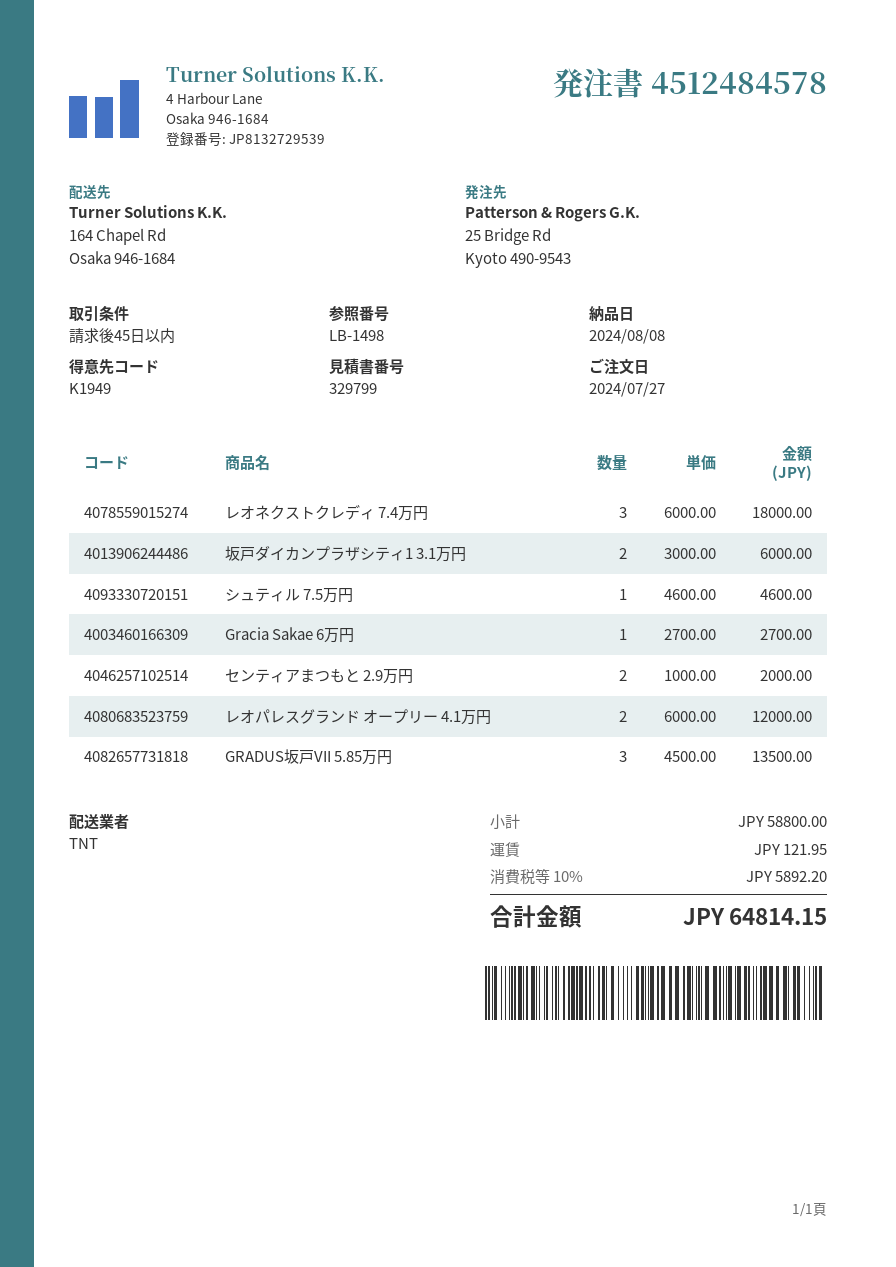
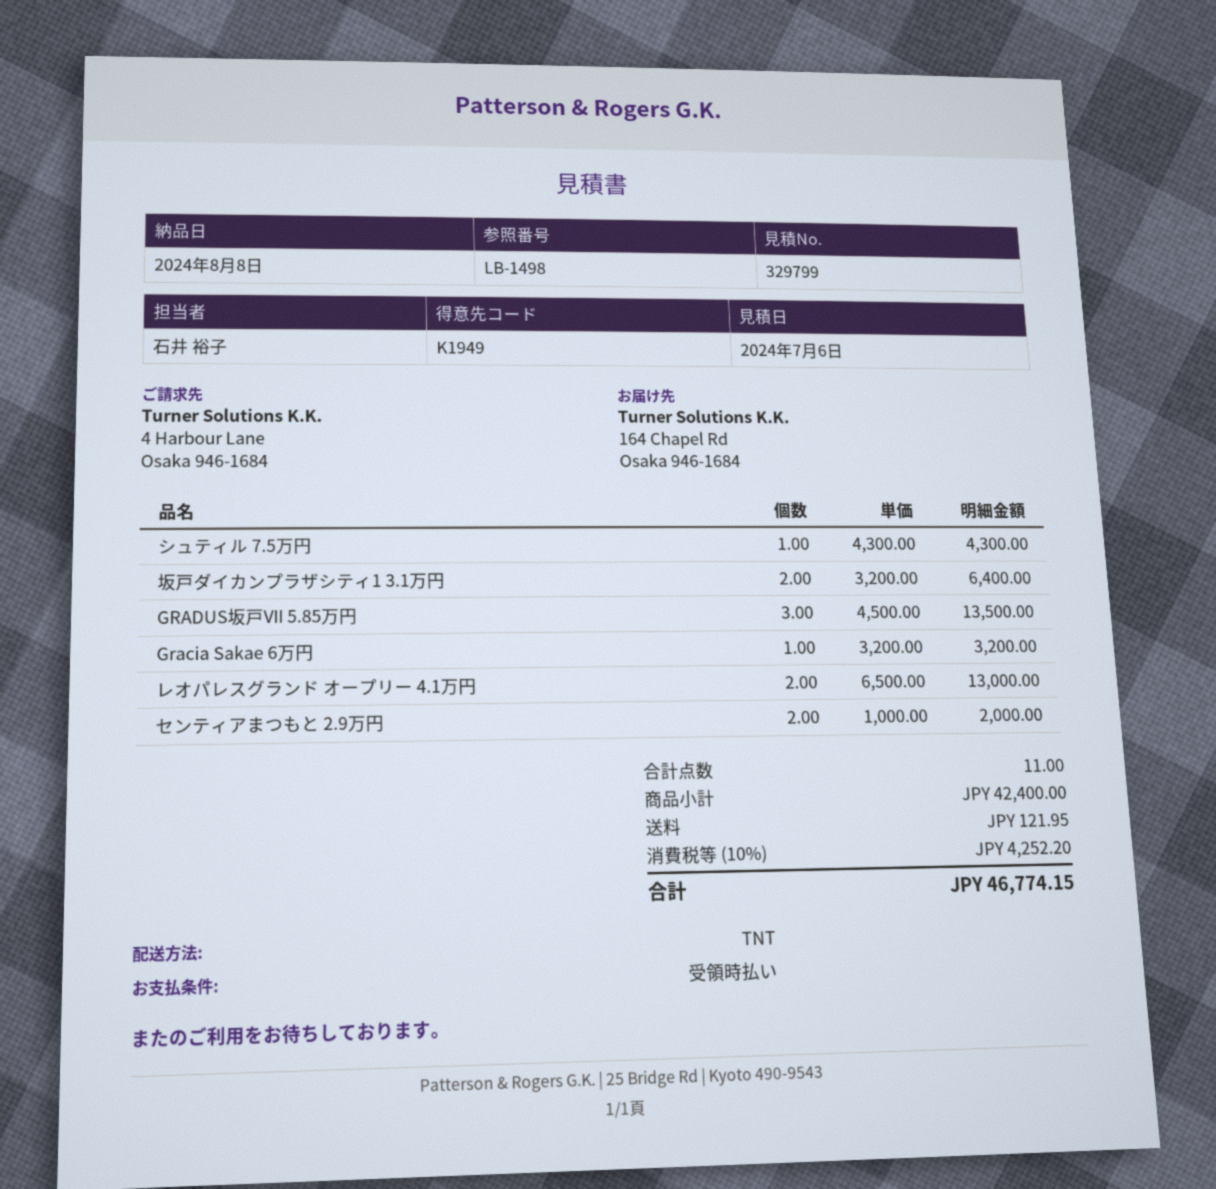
payment terms: 45 days -> on receipt
レオネクストクレディ 7.4万円: 3 x 6000.00 = 18000.00 -> none
坂戸ダイカンプラザシティ1 3.1万円: 2 x 3000.00 = 6000.00 -> 2 x 3200.00 = 6400.00
シュティル 7.5万円: 1 x 4600.00 = 4600.00 -> 1 x 4300.00 = 4300.00
Gracia Sakae 6万円: 1 x 2700.00 = 2700.00 -> 1 x 3200.00 = 3200.00
レオパレスグランド オープリー 4.1万円: 2 x 6000.00 = 12000.00 -> 2 x 6500.00 = 13000.00
subtotal: 58800.00 -> 42400.00
tax: 10% = 5892.20 -> 10% = 4252.20
total: 64814.15 -> 46774.15

